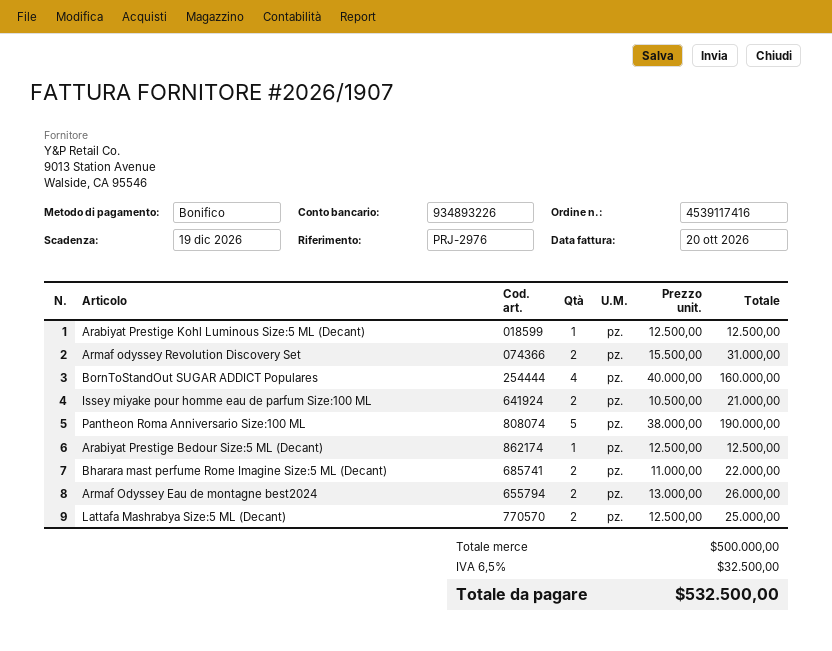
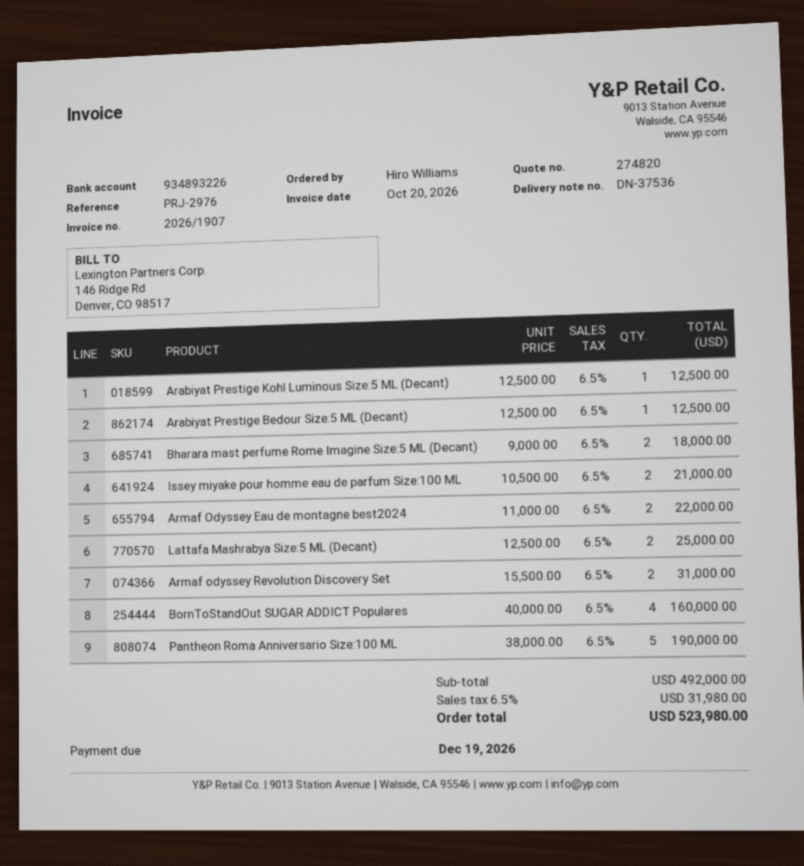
Bharara mast perfume Rome Imagine Size:5 ML (Decant): 2 x 11000.00 = 22000.00 -> 2 x 9000.00 = 18000.00
Armaf Odyssey Eau de montagne best2024: 2 x 13000.00 = 26000.00 -> 2 x 11000.00 = 22000.00
subtotal: 500000.00 -> 492000.00
tax: 6.5% = 32500.00 -> 6.5% = 31980.00
total: 532500.00 -> 523980.00

